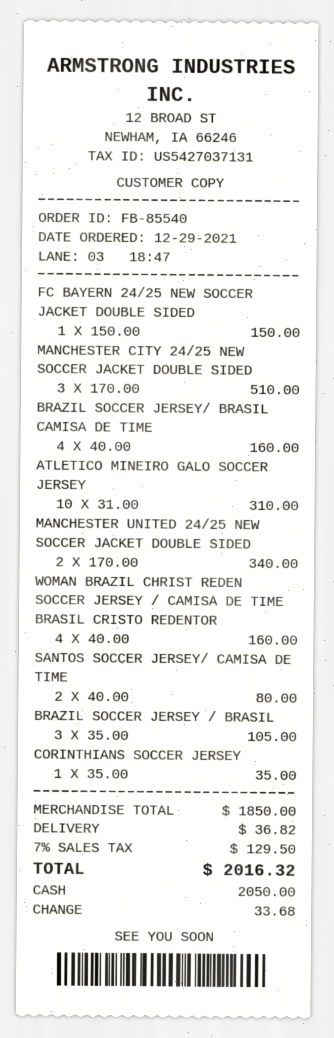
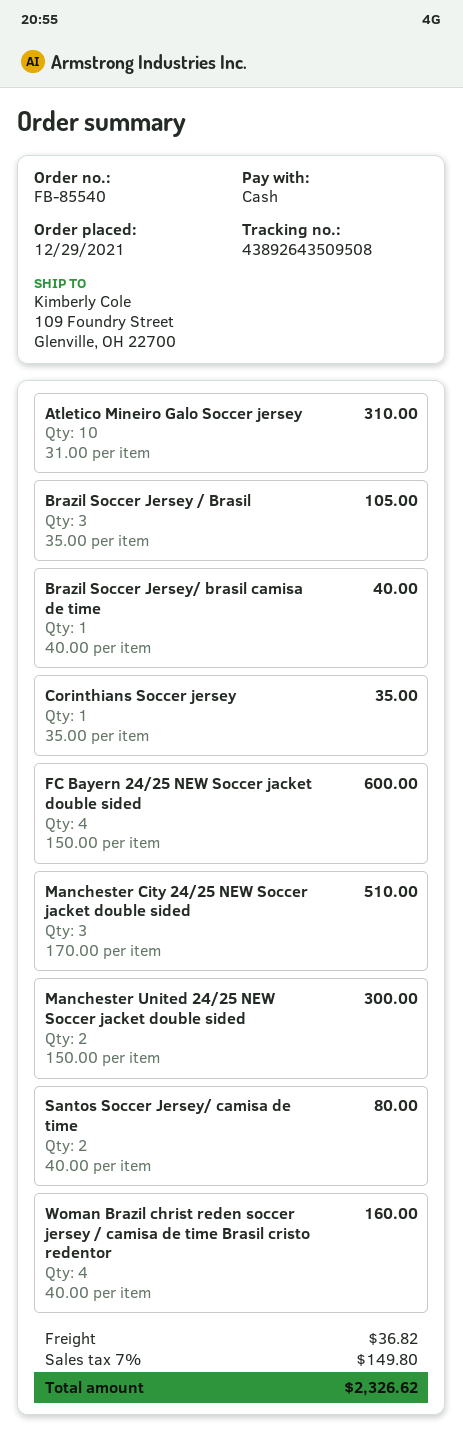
FC BAYERN 24/25 NEW SOCCER JACKET DOUBLE SIDED: 1 x 150.00 = 150.00 -> 4 x 150.00 = 600.00
BRAZIL SOCCER JERSEY/ BRASIL CAMISA DE TIME: 4 x 40.00 = 160.00 -> 1 x 40.00 = 40.00
MANCHESTER UNITED 24/25 NEW SOCCER JACKET DOUBLE SIDED: 2 x 170.00 = 340.00 -> 2 x 150.00 = 300.00
tax: 7% = 129.50 -> 7% = 149.80
total: 2016.32 -> 2326.62

